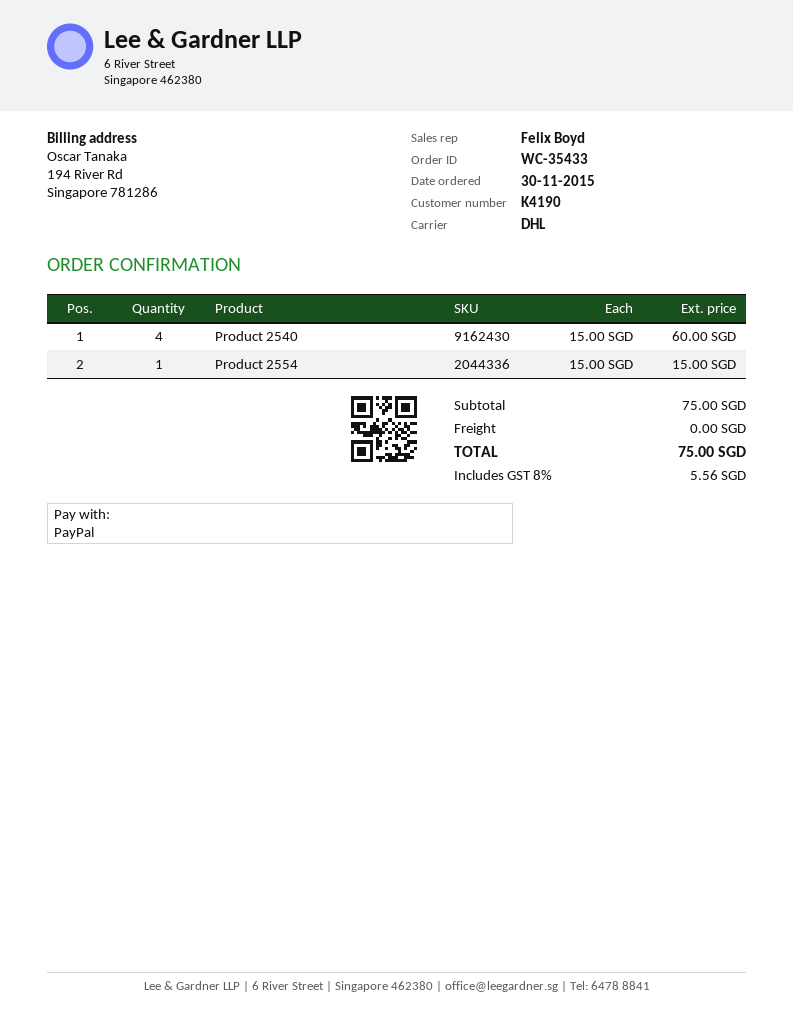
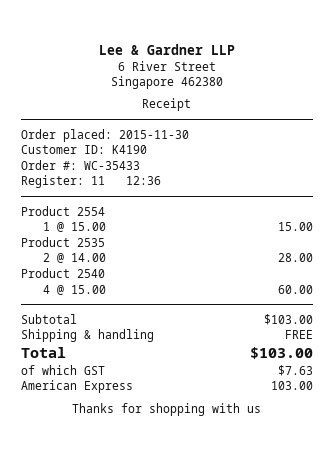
payment method: PayPal -> American Express
Product 2535: none -> 2 x 14.00 = 28.00
subtotal: 75.00 -> 103.00
tax: 5.56 -> 7.63
total: 75.00 -> 103.00

